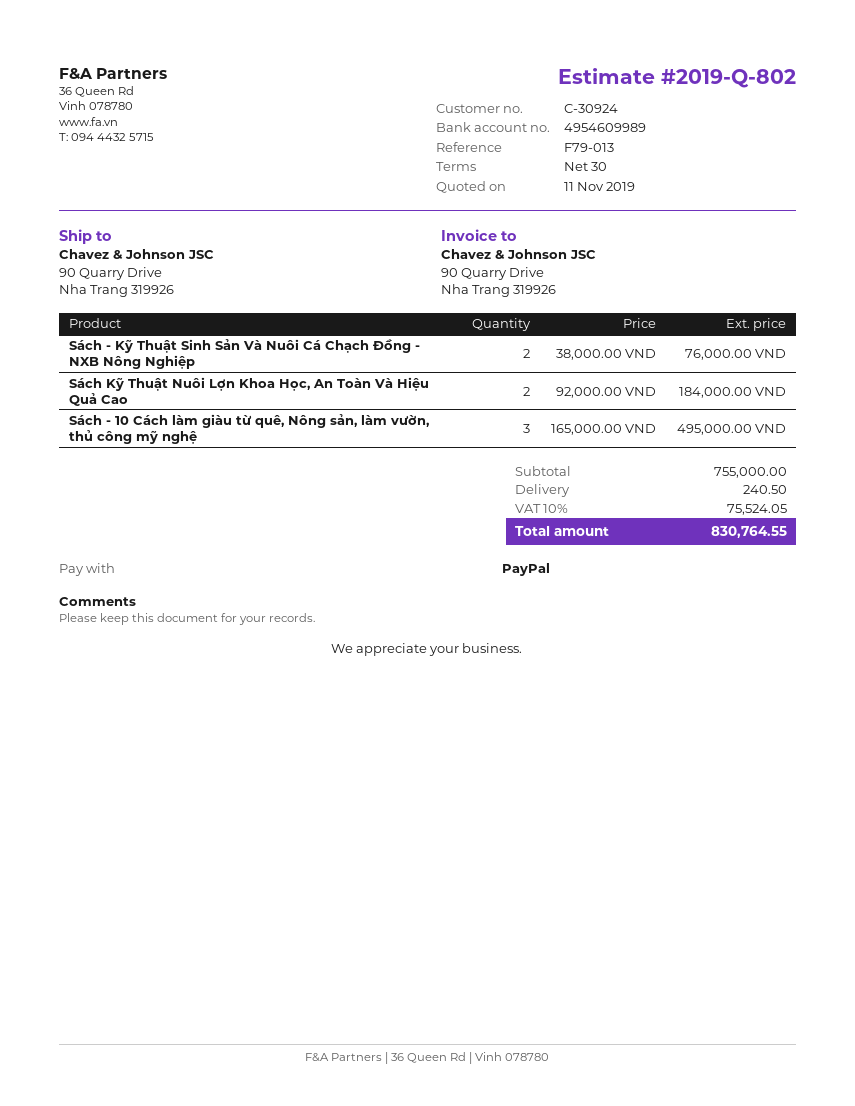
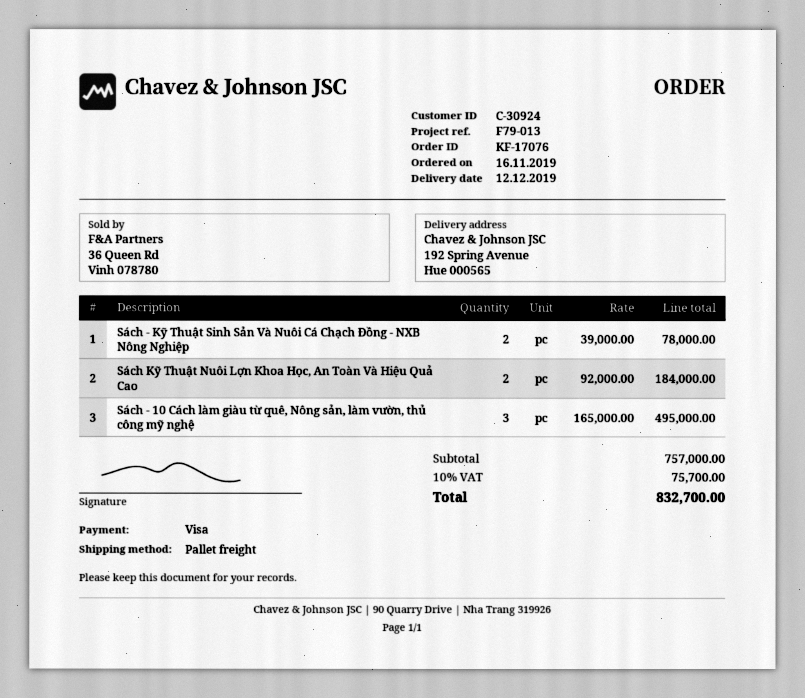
payment method: PayPal -> Visa
ship to: 90 Quarry Drive, Nha Trang 319926 -> 192 Spring Avenue, Hue 000565
Sách - Kỹ Thuật Sinh Sản Và Nuôi Cá Chạch Đồng - NXB Nông Nghiệp: 2 x 38000.00 = 76000.00 -> 2 x 39000.00 = 78000.00
subtotal: 755000.00 -> 757000.00
shipping: 240.50 -> none
tax: 10% = 75524.05 -> 10% = 75700.00
total: 830764.55 -> 832700.00

